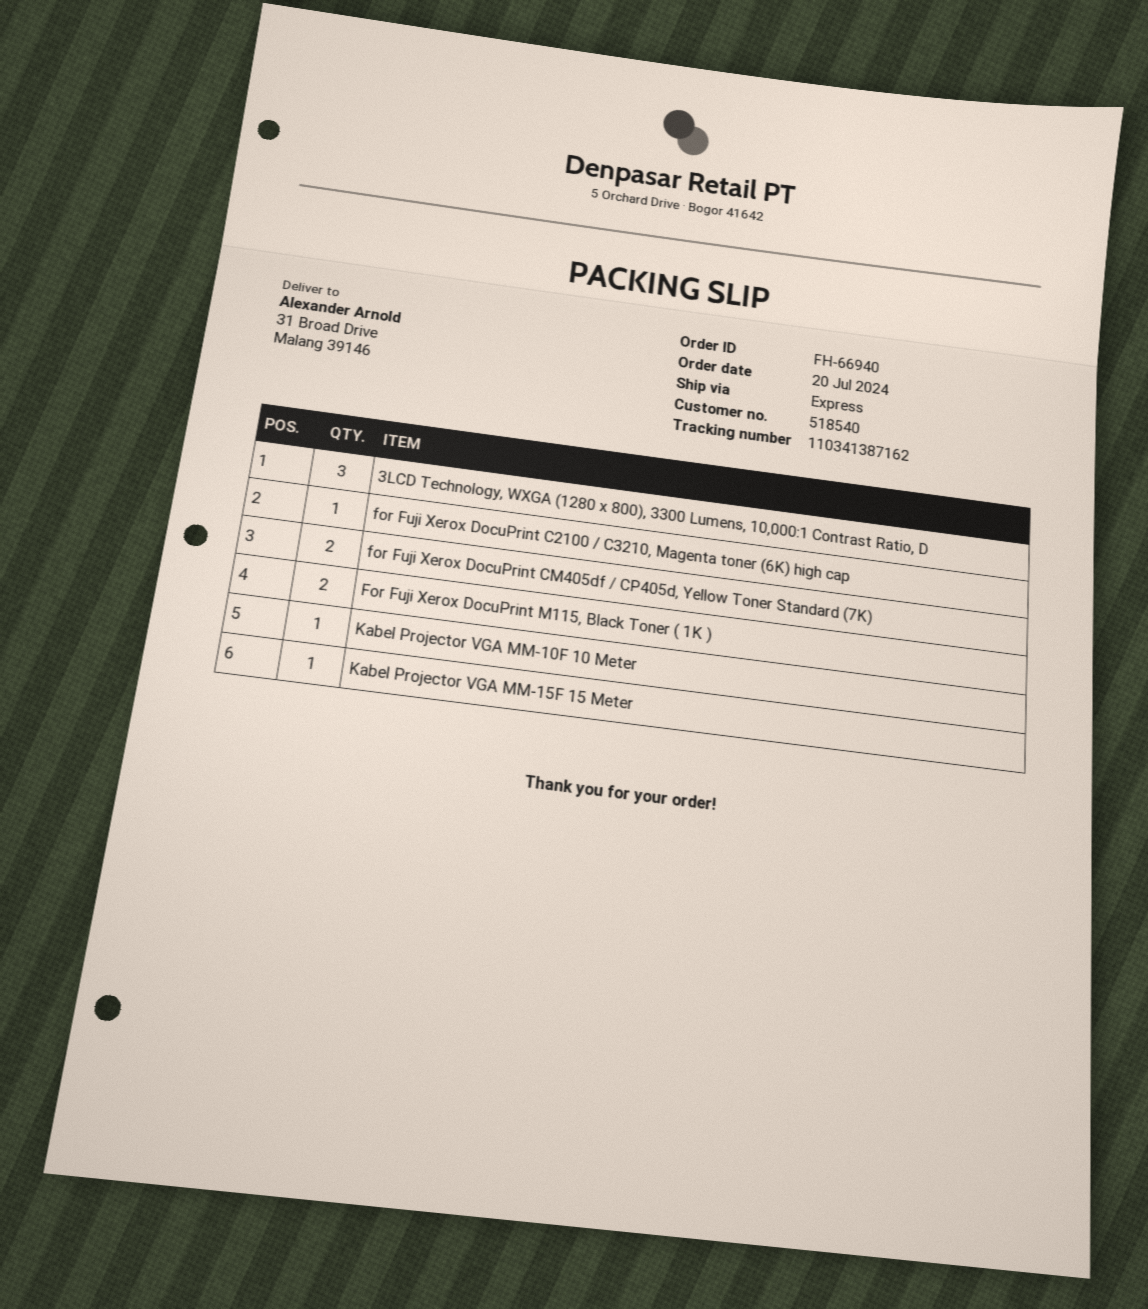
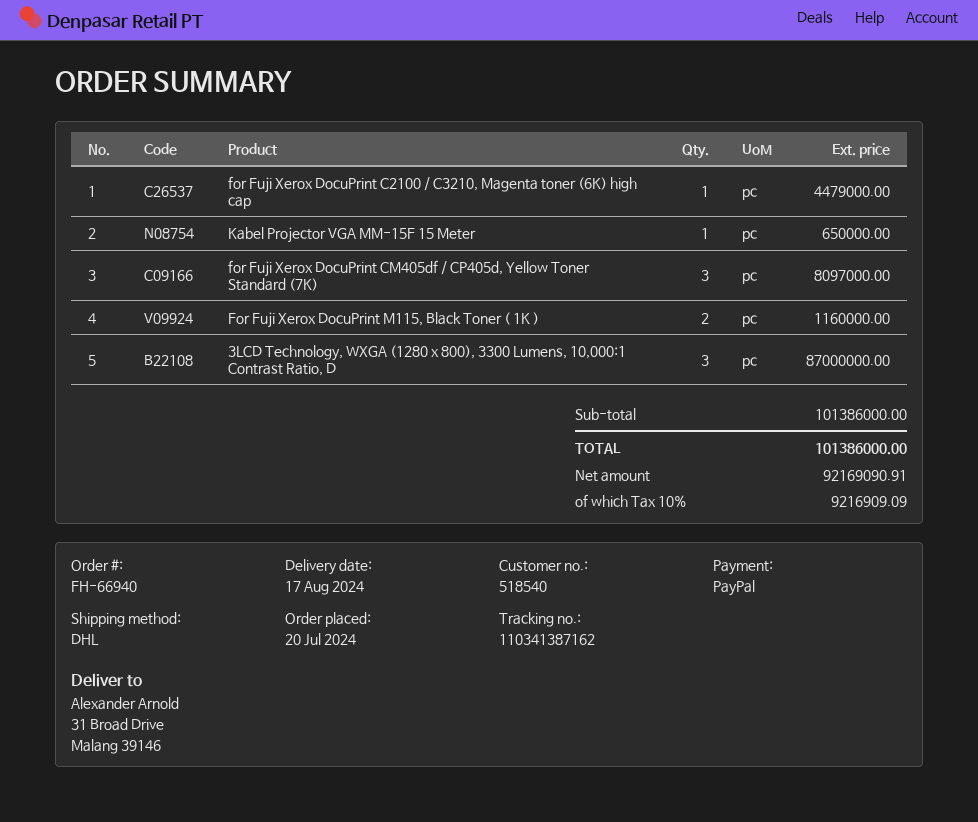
shipping method: express -> DHL
for Fuji Xerox DocuPrint CM405df / CP405d, Yellow Toner Standard (7K): 2 -> 3
Kabel Projector VGA MM-10F 10 Meter: 1 -> none

